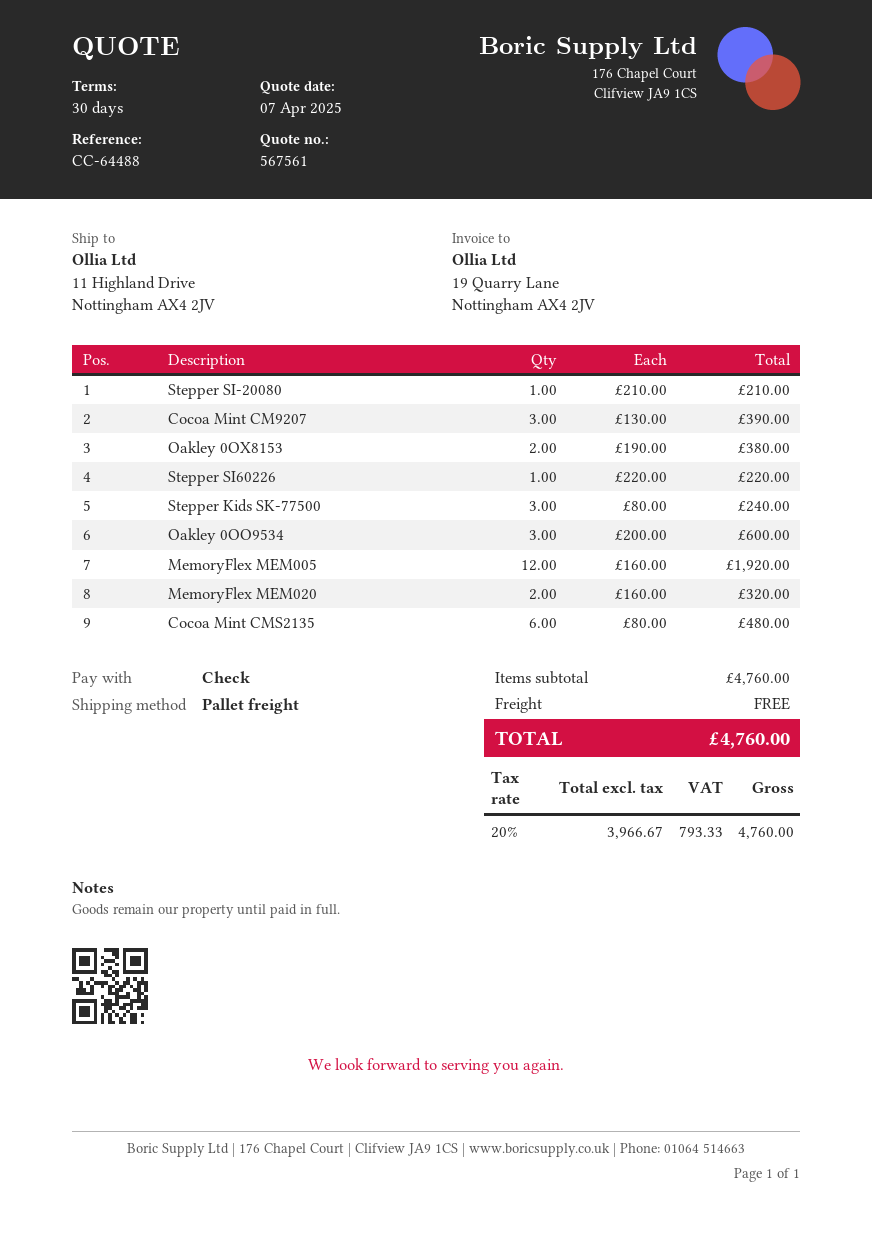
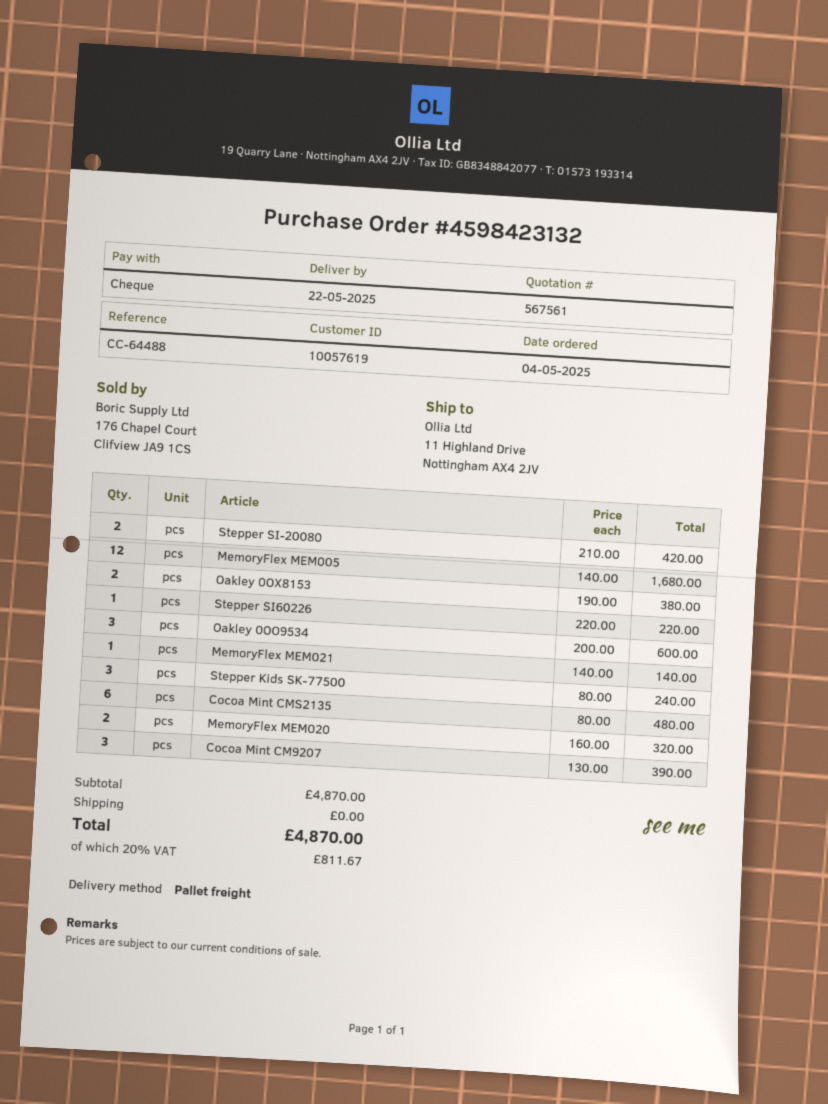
Stepper SI-20080: 1 x 210.00 = 210.00 -> 2 x 210.00 = 420.00
MemoryFlex MEM005: 12 x 160.00 = 1920.00 -> 12 x 140.00 = 1680.00
MemoryFlex MEM021: none -> 1 x 140.00 = 140.00
subtotal: 4760.00 -> 4870.00
tax: 20% = 793.33 -> 20% = 811.67
total: 4760.00 -> 4870.00

